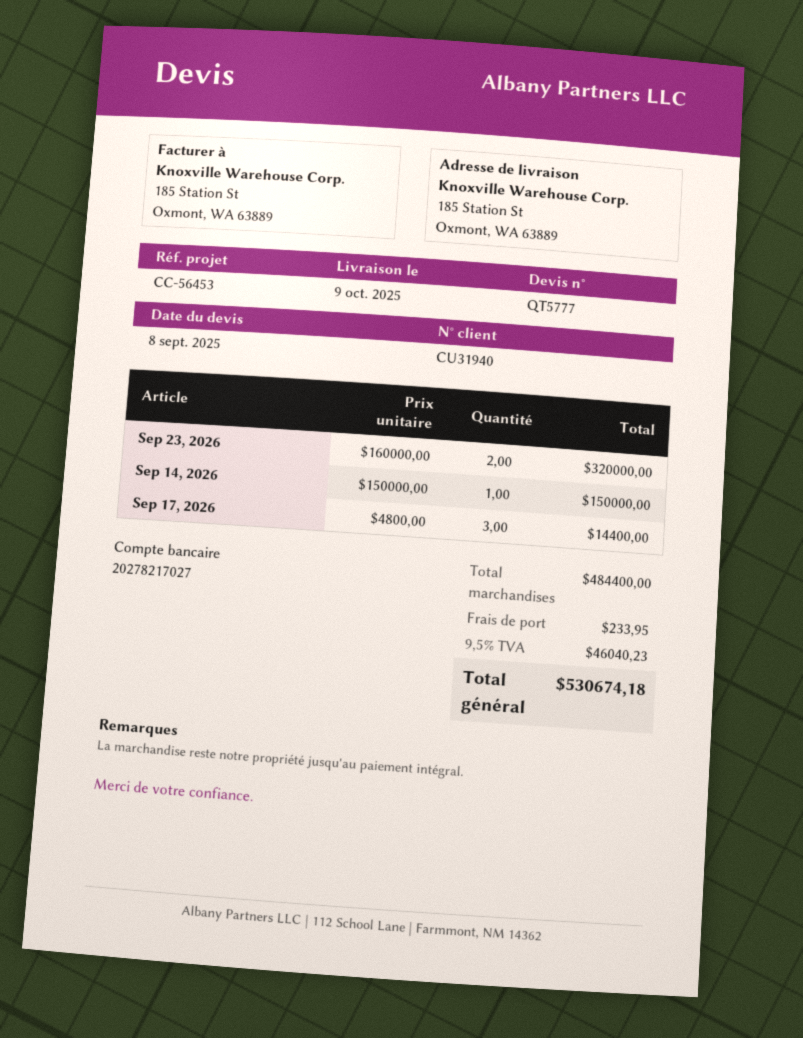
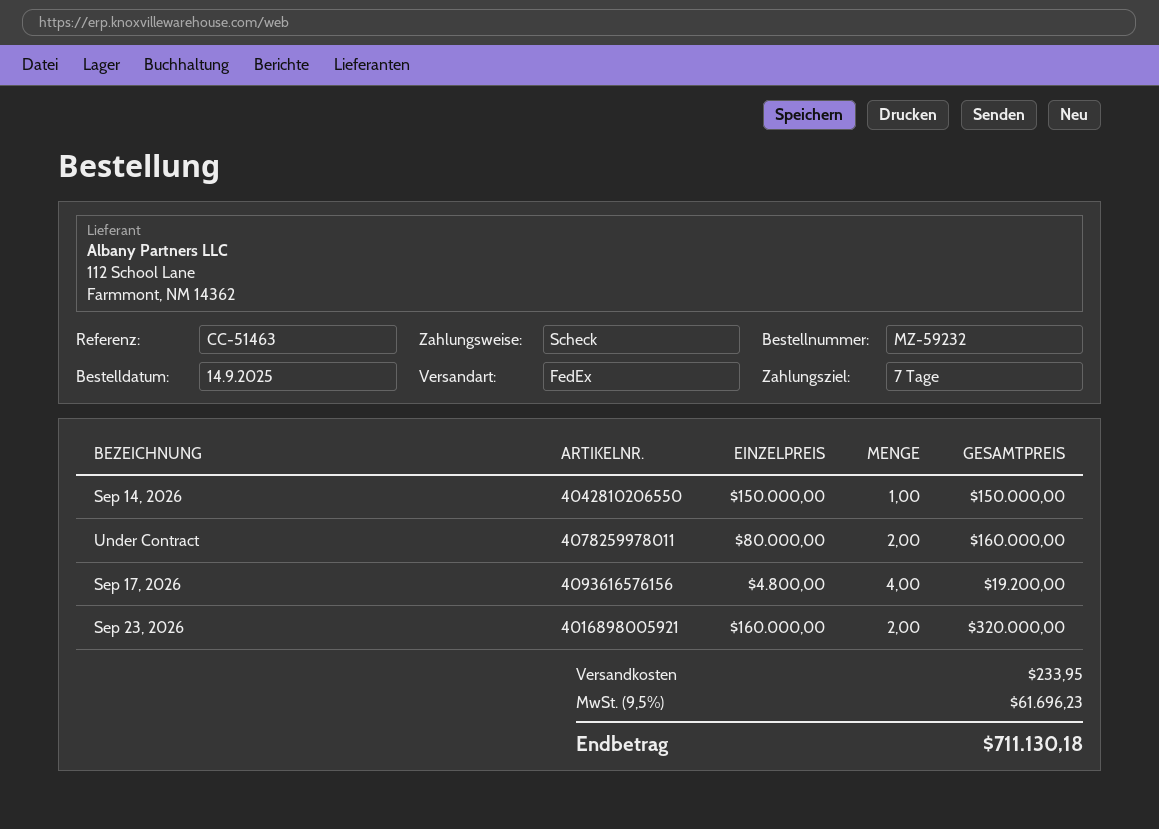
reference: CC-56453 -> CC-51463
Sep 17, 2026: 3 x 4800.00 = 14400.00 -> 4 x 4800.00 = 19200.00
Under Contract: none -> 2 x 80000.00 = 160000.00
tax: 9.5% = 46040.23 -> 9.5% = 61696.23
total: 530674.18 -> 711130.18

